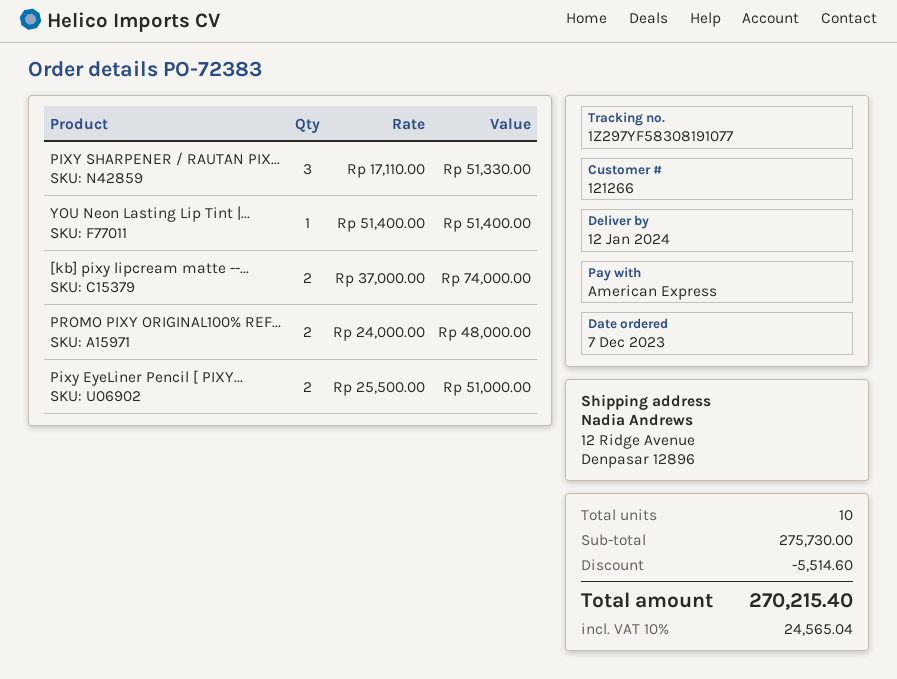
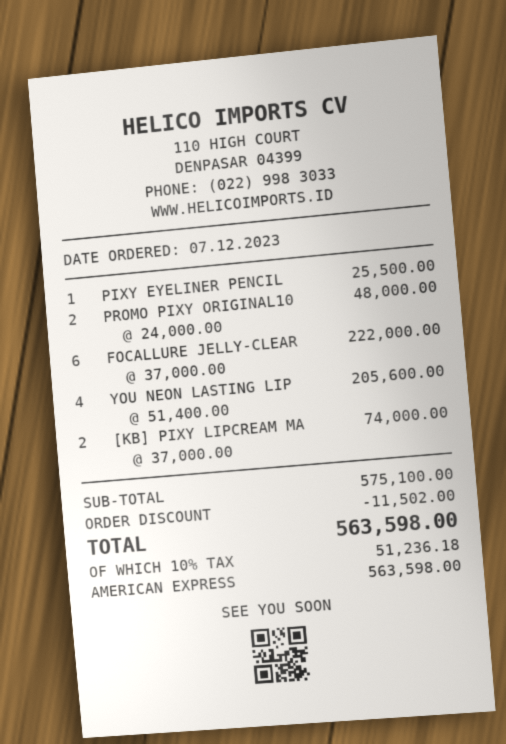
PIXY SHARPENER / RAUTAN PIX...: 3 x 17110.00 = 51330.00 -> none
YOU Neon Lasting Lip Tint |...: 1 x 51400.00 = 51400.00 -> 4 x 51400.00 = 205600.00
Pixy EyeLiner Pencil [ PIXY...: 2 x 25500.00 = 51000.00 -> 1 x 25500.00 = 25500.00
FOCALLURE JELLY-CLEAR: none -> 6 x 37000.00 = 222000.00
subtotal: 275730.00 -> 575100.00
discount: 5514.60 -> 11502.00
tax: 10% = 24565.04 -> 10% = 51236.18
total: 270215.40 -> 563598.00

